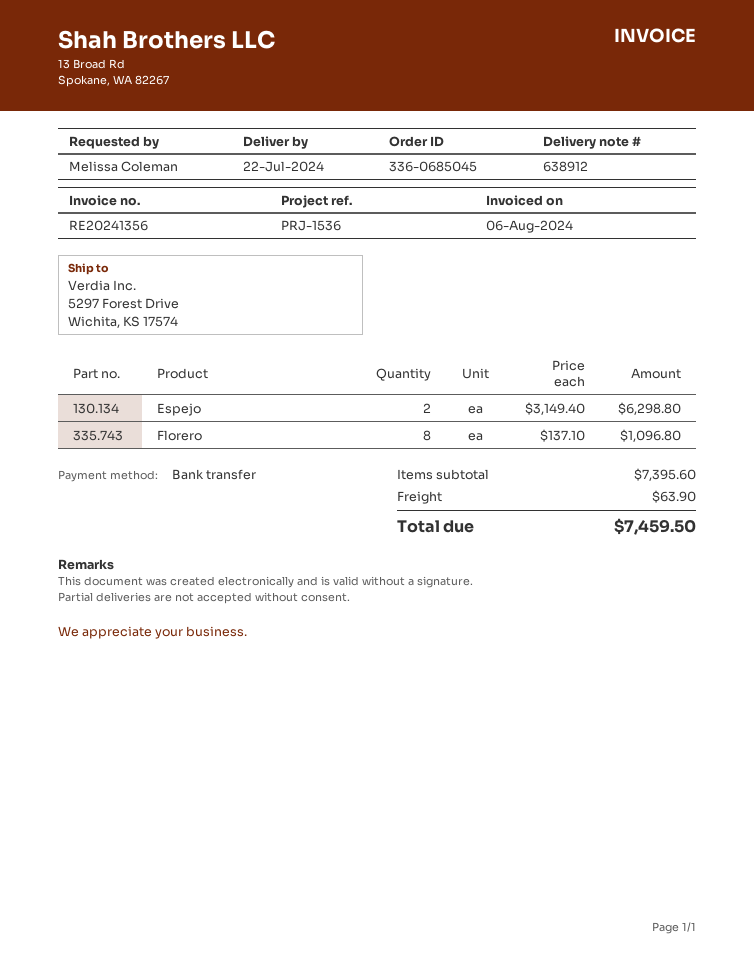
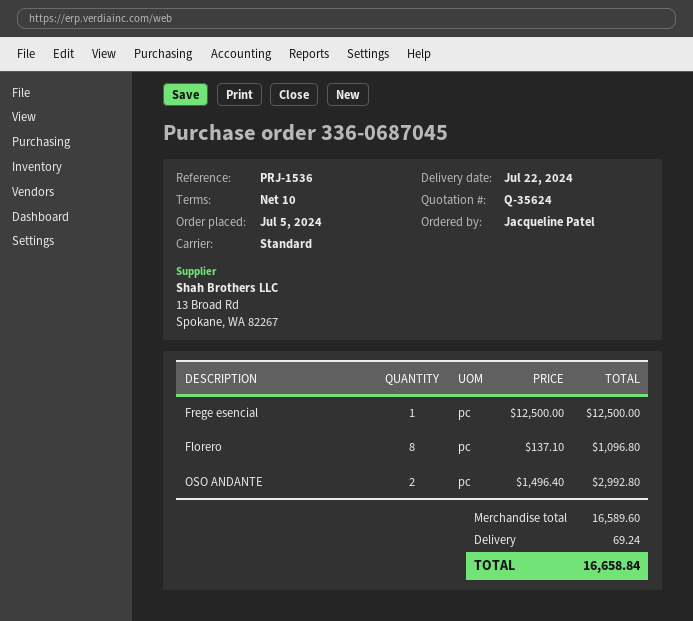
order number: 336-0685045 -> 336-0687045
ordered by: Melissa Coleman -> Jacqueline Patel
Espejo: 2 x 3149.40 = 6298.80 -> none
Frege esencial: none -> 1 x 12500.00 = 12500.00
OSO ANDANTE: none -> 2 x 1496.40 = 2992.80
subtotal: 7395.60 -> 16589.60
shipping: 63.90 -> 69.24
total: 7459.50 -> 16658.84

